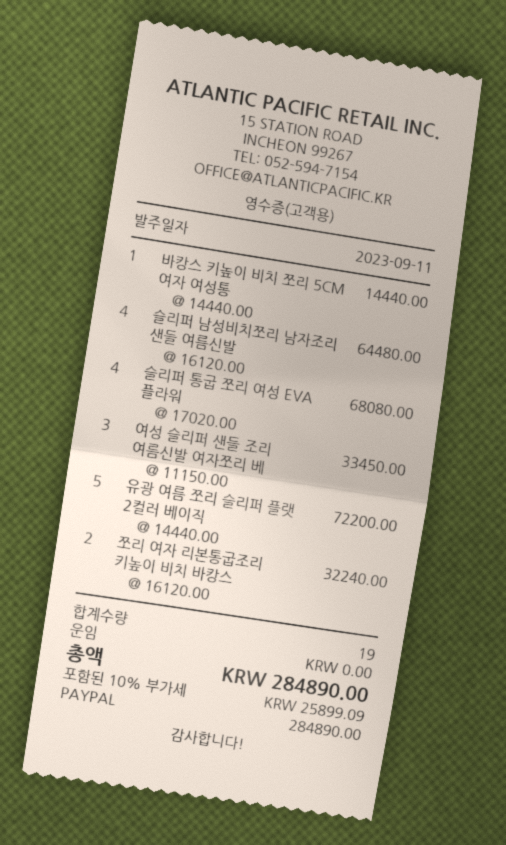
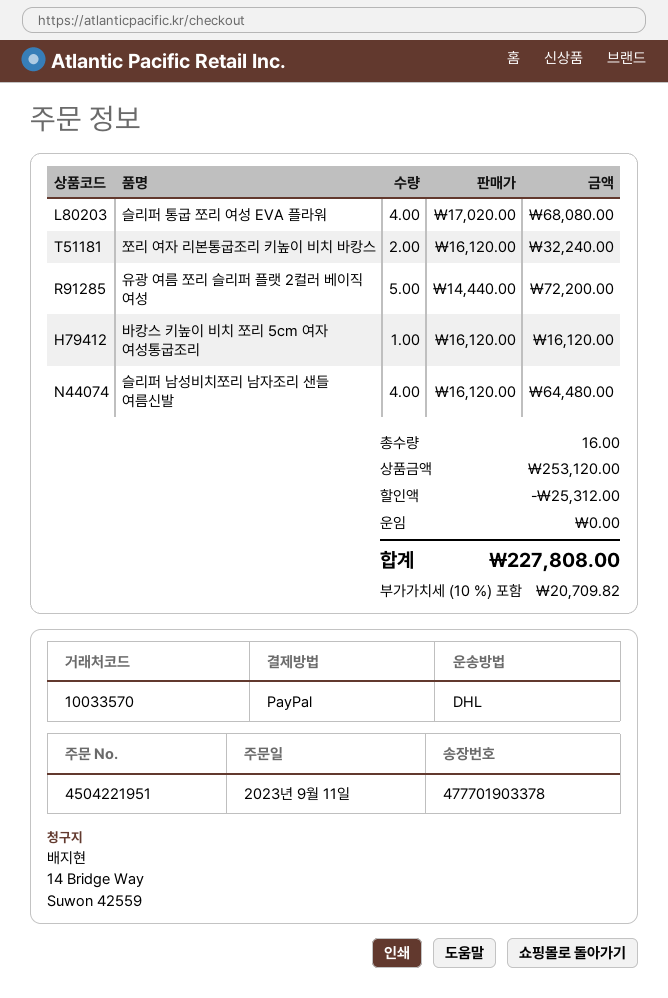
바캉스 키높이 비치 쪼리 5CM 여자 여성통: 1 x 14440.00 = 14440.00 -> 1 x 16120.00 = 16120.00
여성 슬리퍼 샌들 조리 여름신발 여자쪼리 베: 3 x 11150.00 = 33450.00 -> none
total quantity: 19 -> 16
discount: none -> 25312.00
tax: 10% = 25899.09 -> 10% = 20709.82
total: 284890.00 -> 227808.00

